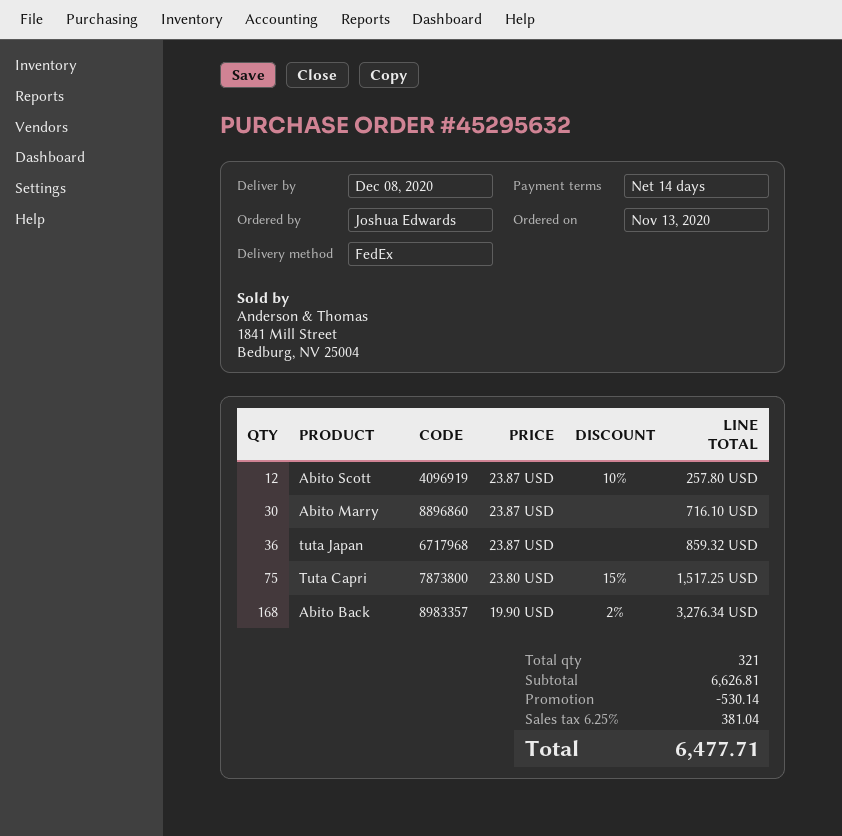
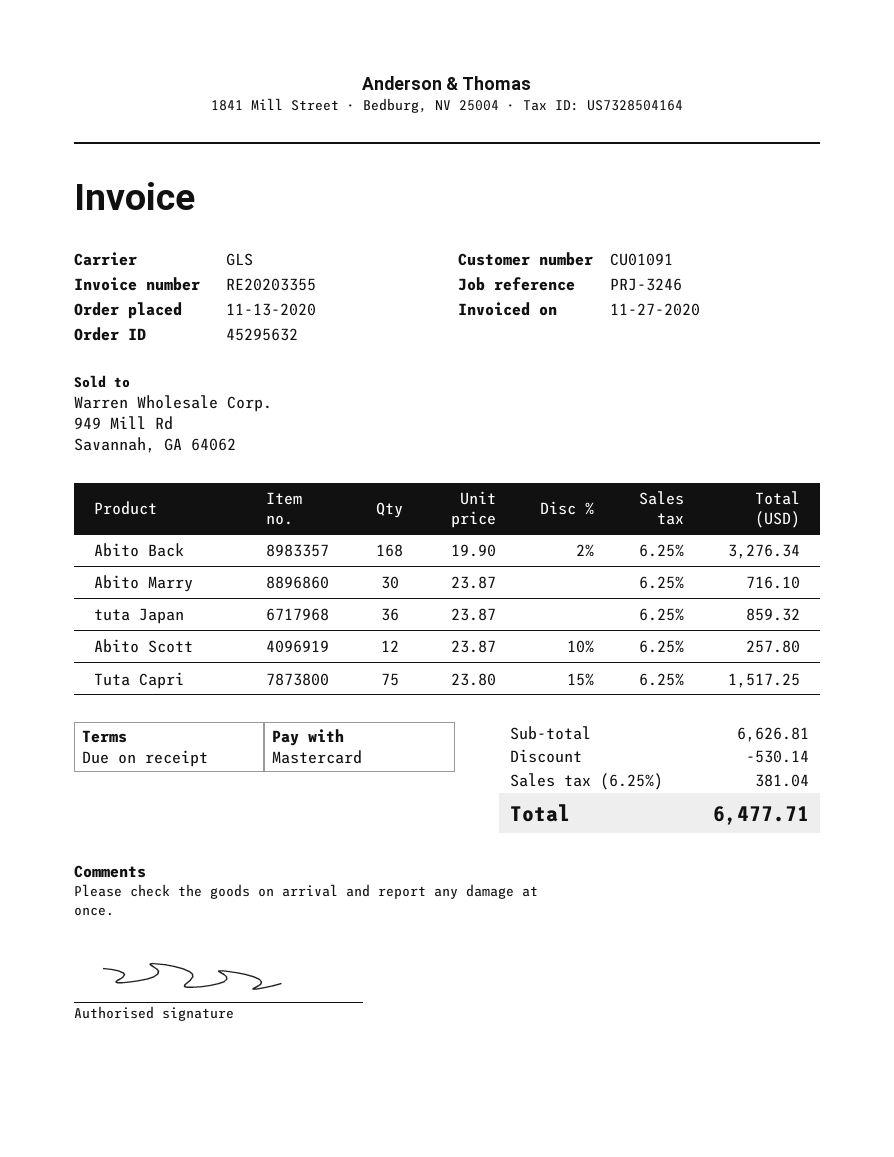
payment terms: 14 days -> on receipt
shipping method: FedEx -> GLS

